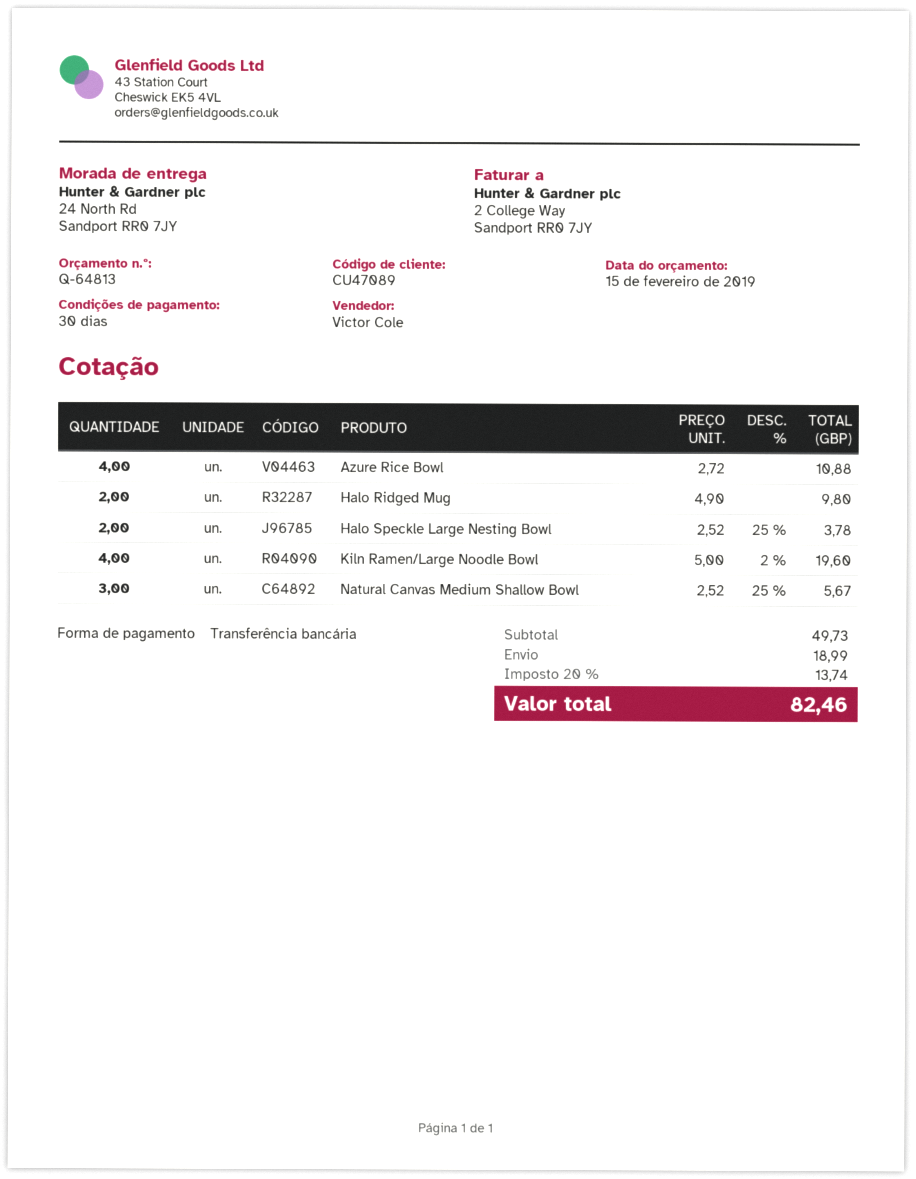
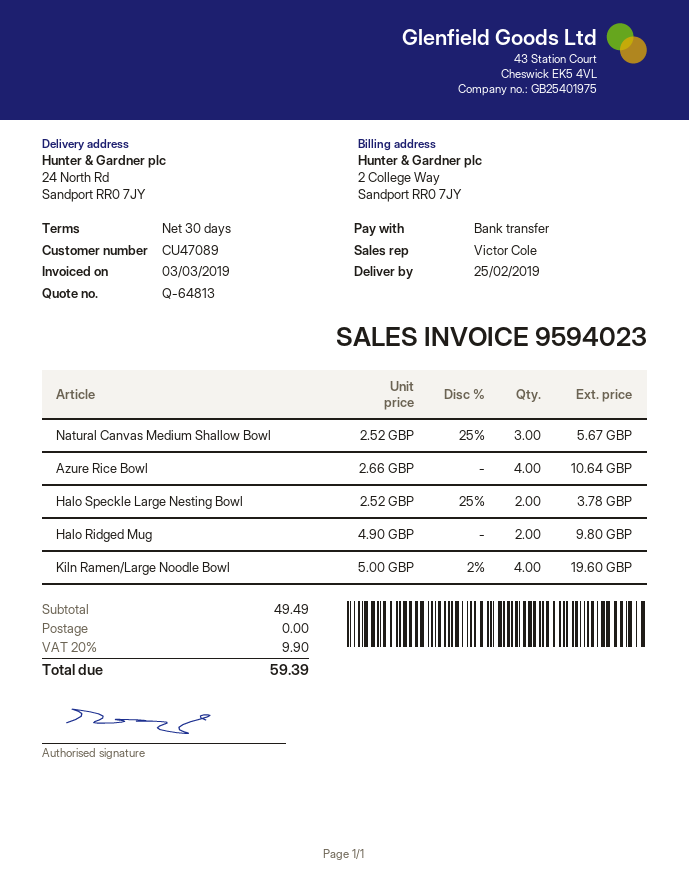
Azure Rice Bowl: 4 x 2.72 = 10.88 -> 4 x 2.66 = 10.64
subtotal: 49.73 -> 49.49
shipping: 18.99 -> 0.00
tax: 20% = 13.74 -> 20% = 9.90
total: 82.46 -> 59.39

